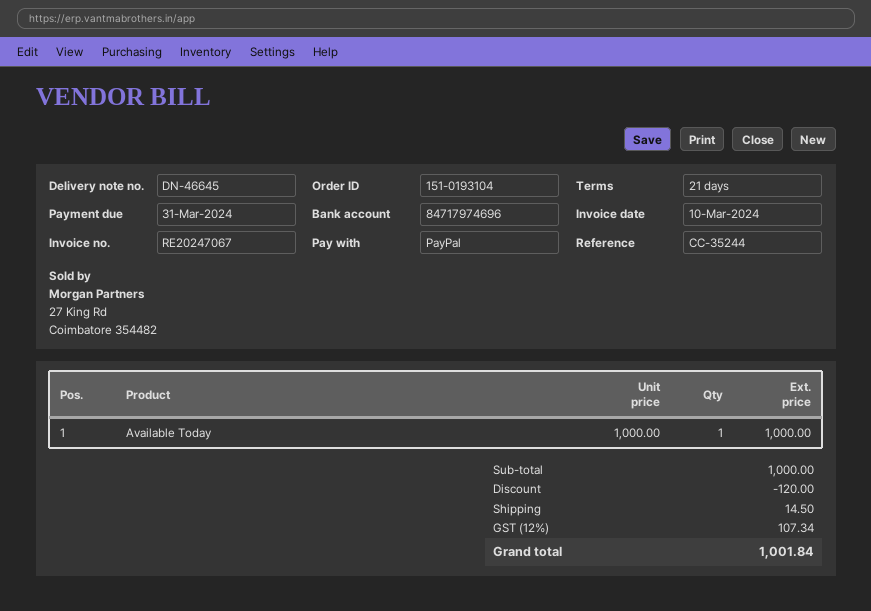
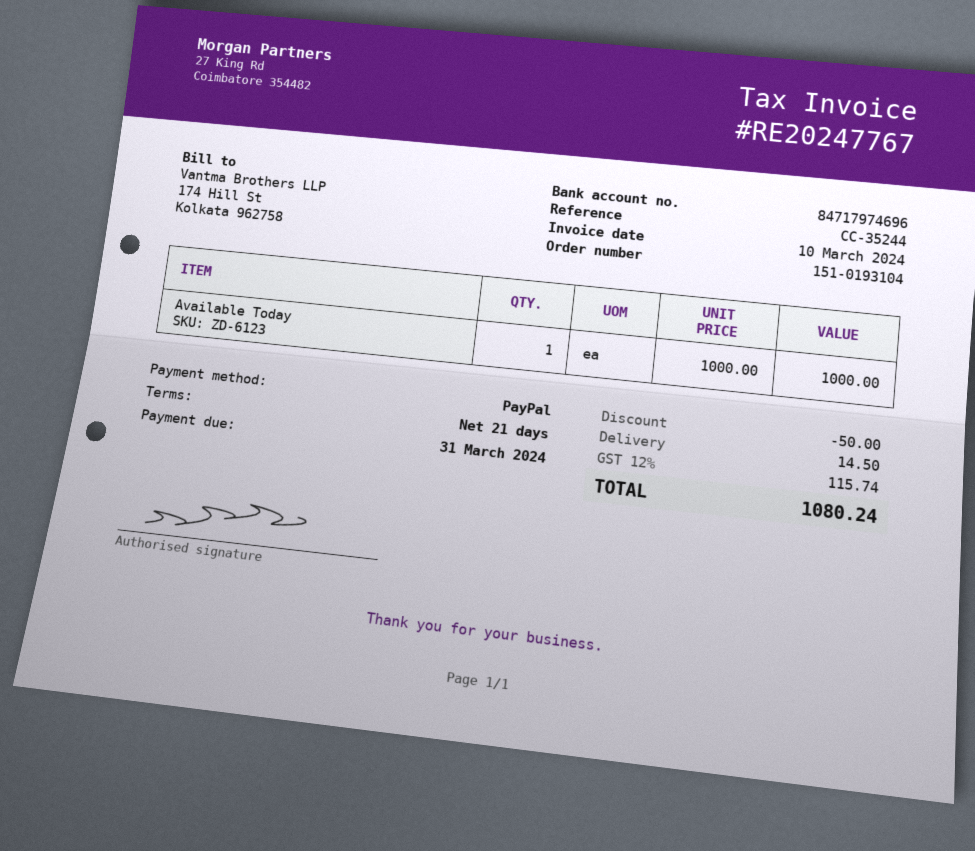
invoice number: RE20247067 -> RE20247767
discount: 120.00 -> 50.00
tax: 12% = 107.34 -> 12% = 115.74
total: 1001.84 -> 1080.24

